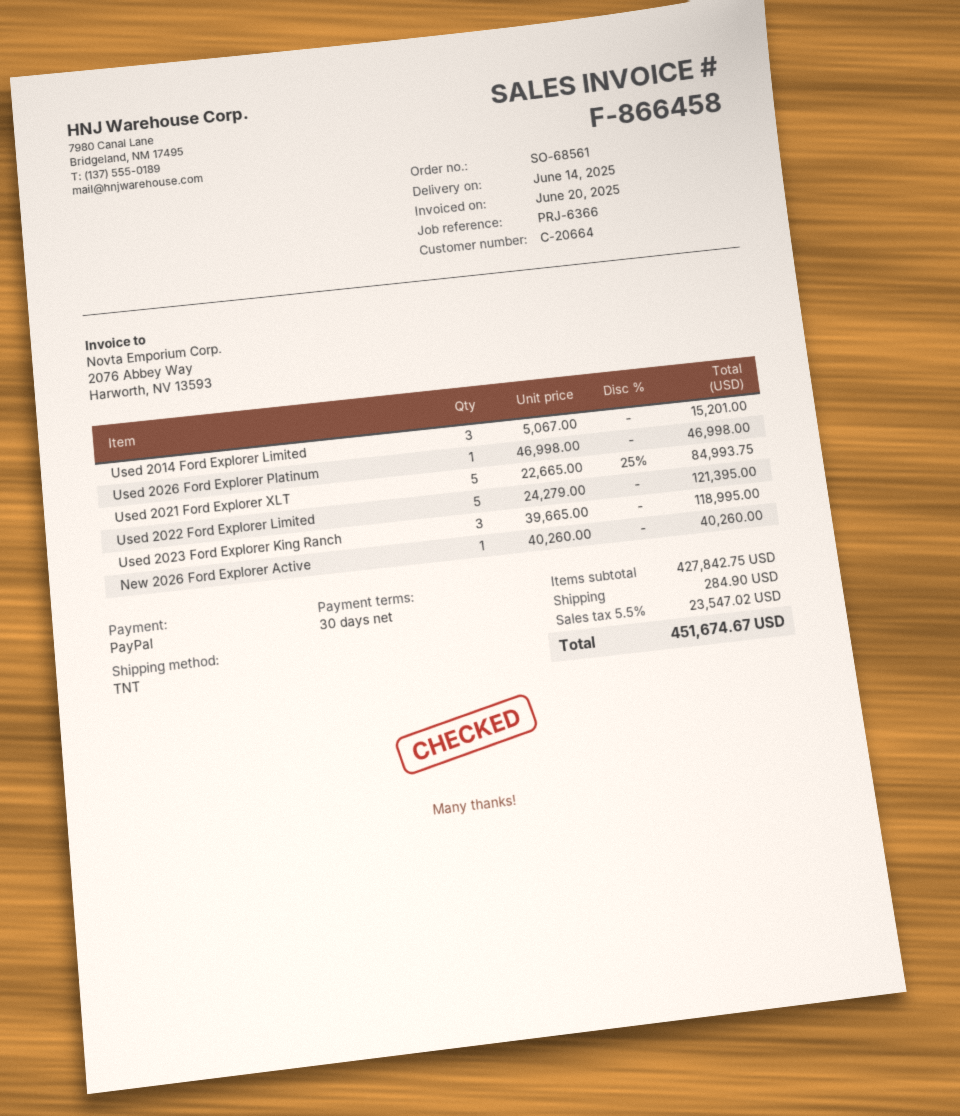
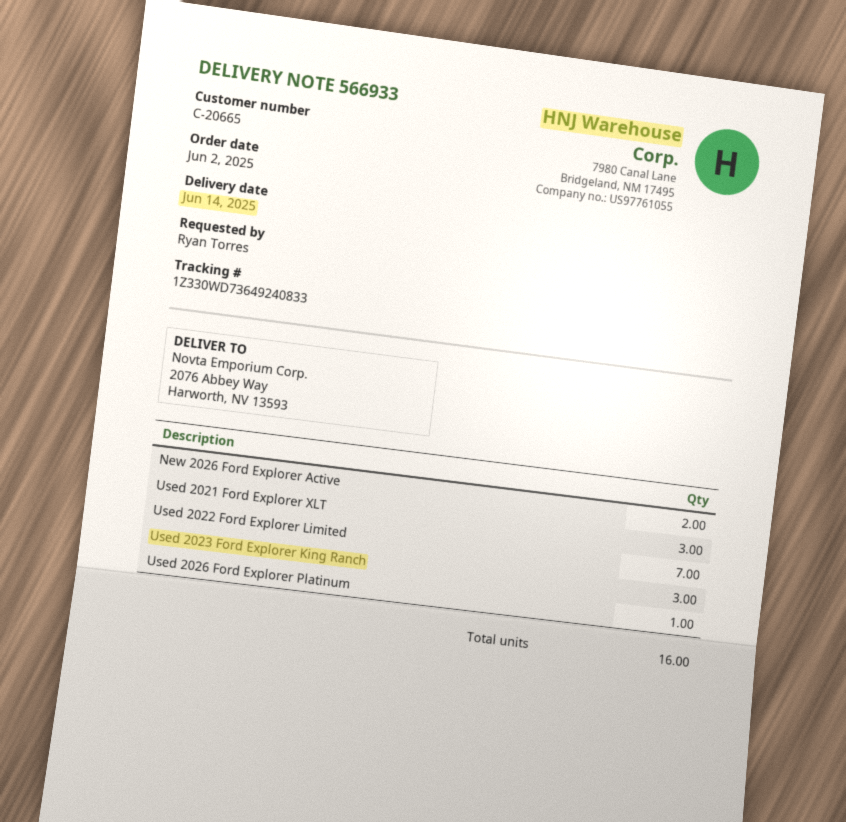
customer number: C-20664 -> C-20665
Used 2014 Ford Explorer Limited: 3 -> none
Used 2021 Ford Explorer XLT: 5 -> 3
Used 2022 Ford Explorer Limited: 5 -> 7
New 2026 Ford Explorer Active: 1 -> 2

